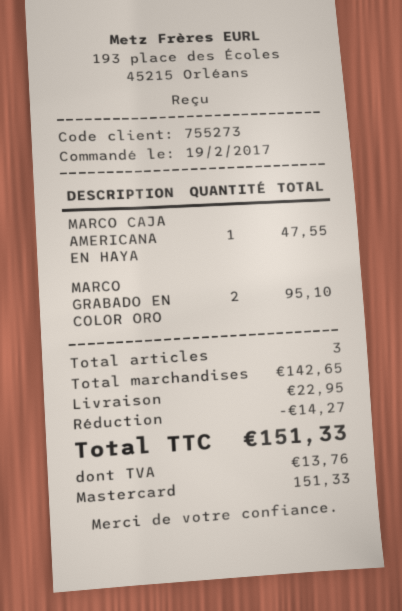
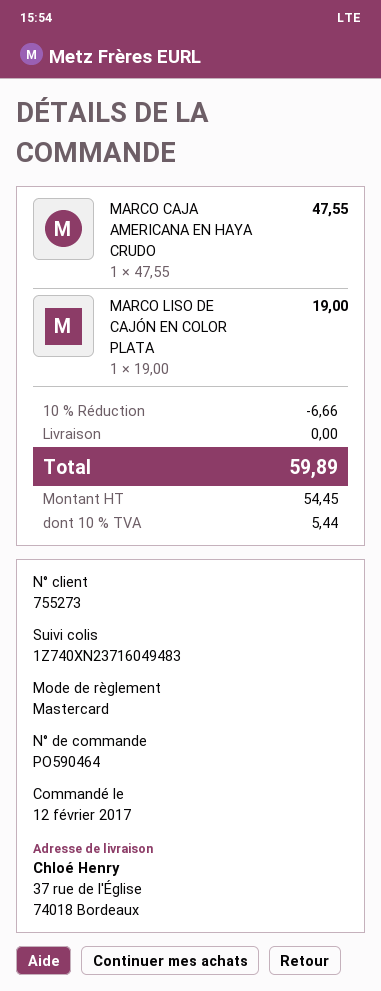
order date: 2017-02-19 -> 2017-02-12
MARCO GRABADO EN COLOR ORO: 2 for 95.10 -> none
MARCO LISO DE CAJÓN EN COLOR PLATA: none -> 1 for 19.00
discount: 14.27 -> 6.66
shipping: 22.95 -> 0.00
tax: 13.76 -> 5.44
total: 151.33 -> 59.89

